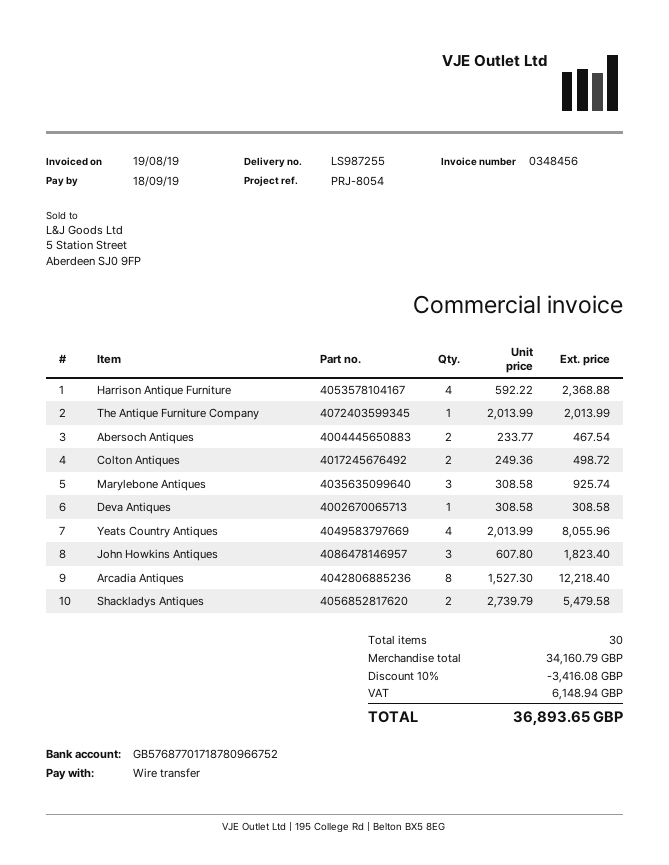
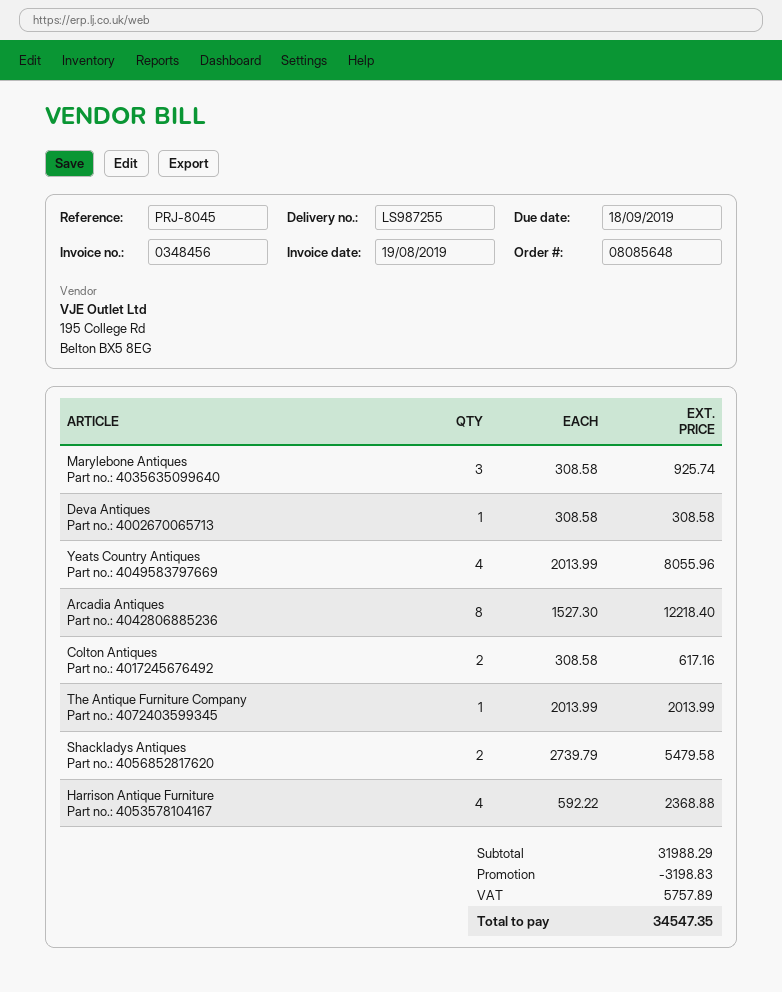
reference: PRJ-8054 -> PRJ-8045
Abersoch Antiques: 2 x 233.77 = 467.54 -> none
Colton Antiques: 2 x 249.36 = 498.72 -> 2 x 308.58 = 617.16
John Howkins Antiques: 3 x 607.80 = 1823.40 -> none
subtotal: 34160.79 -> 31988.29
discount: 3416.08 -> 3198.83
tax: 6148.94 -> 5757.89
total: 36893.65 -> 34547.35

